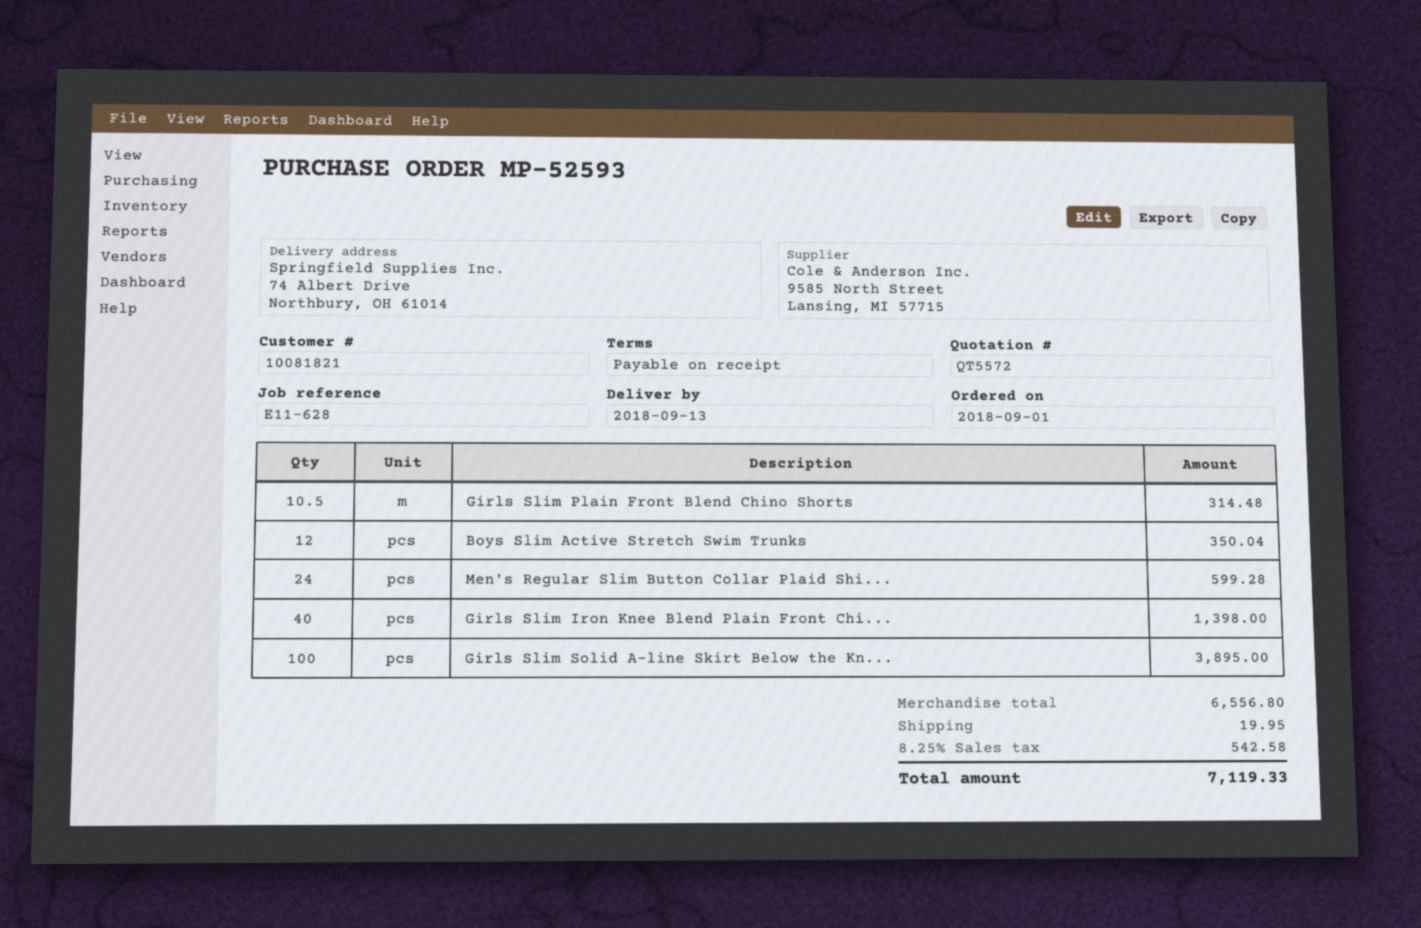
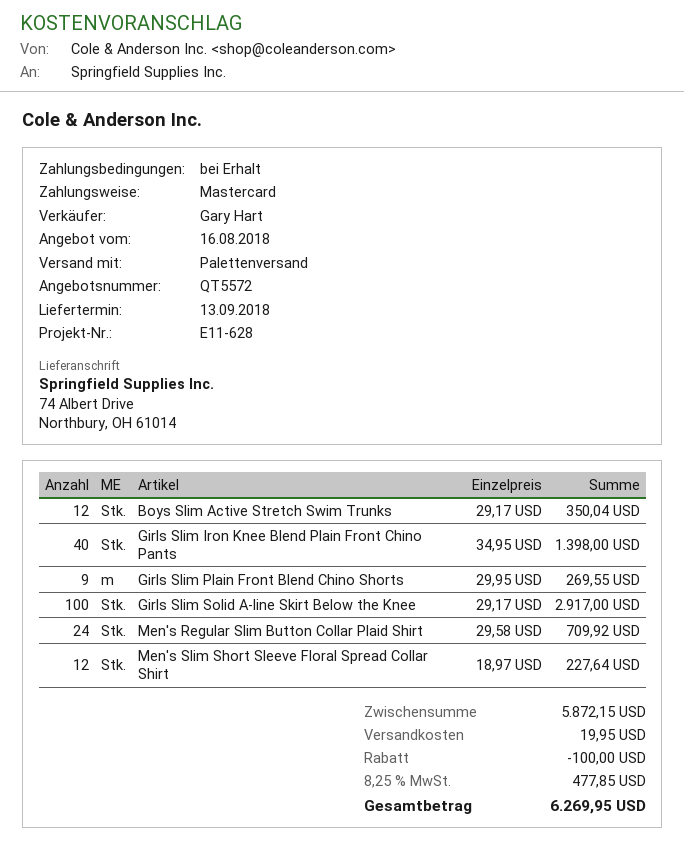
Girls Slim Plain Front Blend Chino Shorts: 10.5 for 314.48 -> 9 for 269.55
Men's Regular Slim Button Collar Plaid Shi...: 24 for 599.28 -> 24 for 709.92
Girls Slim Solid A-line Skirt Below the Kn...: 100 for 3895.00 -> 100 for 2917.00
Men's Slim Short Sleeve Floral Spread Collar Shirt: none -> 12 for 227.64
subtotal: 6556.80 -> 5872.15
discount: none -> 100.00
tax: 8.25% = 542.58 -> 8.25% = 477.85
total: 7119.33 -> 6269.95

